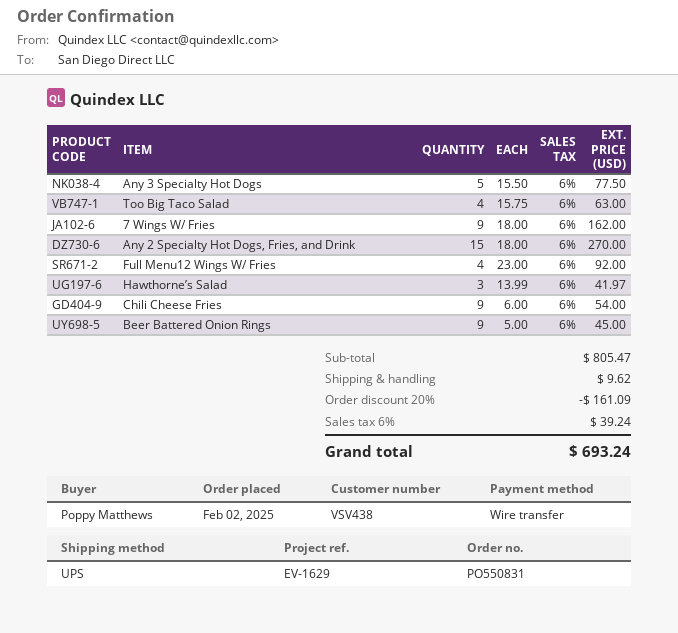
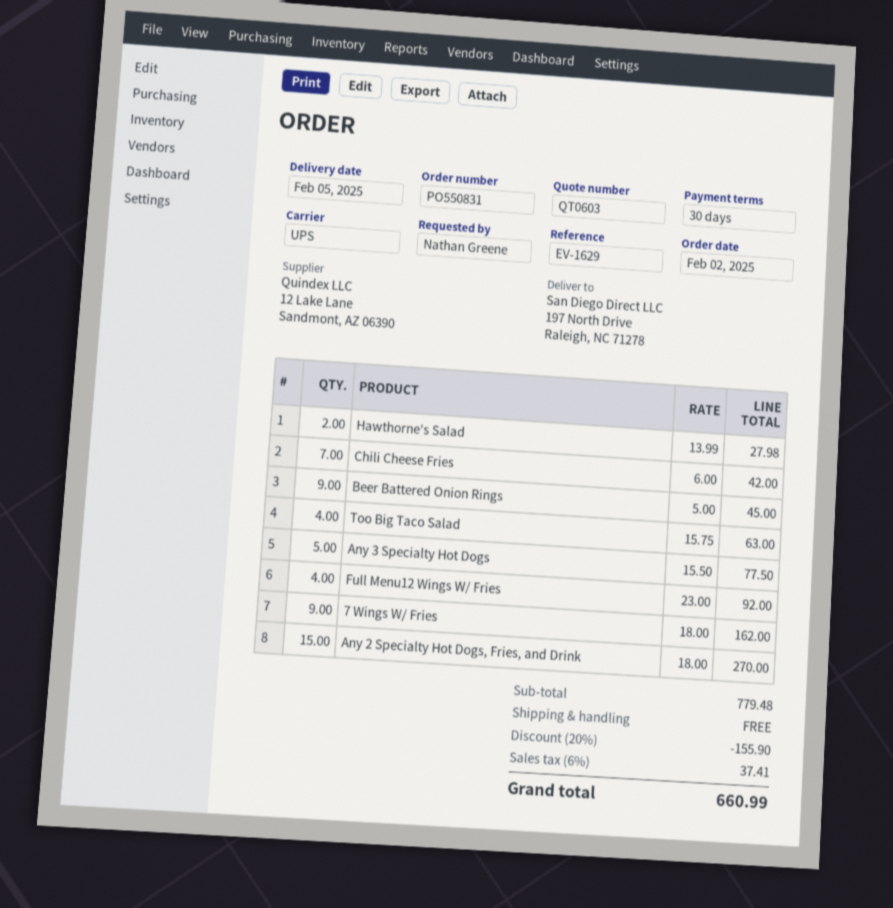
ordered by: Poppy Matthews -> Nathan Greene
Hawthorne’s Salad: 3 x 13.99 = 41.97 -> 2 x 13.99 = 27.98
Chili Cheese Fries: 9 x 6.00 = 54.00 -> 7 x 6.00 = 42.00
subtotal: 805.47 -> 779.48
discount: 20% = 161.09 -> 20% = 155.90
shipping: 9.62 -> 0.00
tax: 6% = 39.24 -> 6% = 37.41
total: 693.24 -> 660.99

